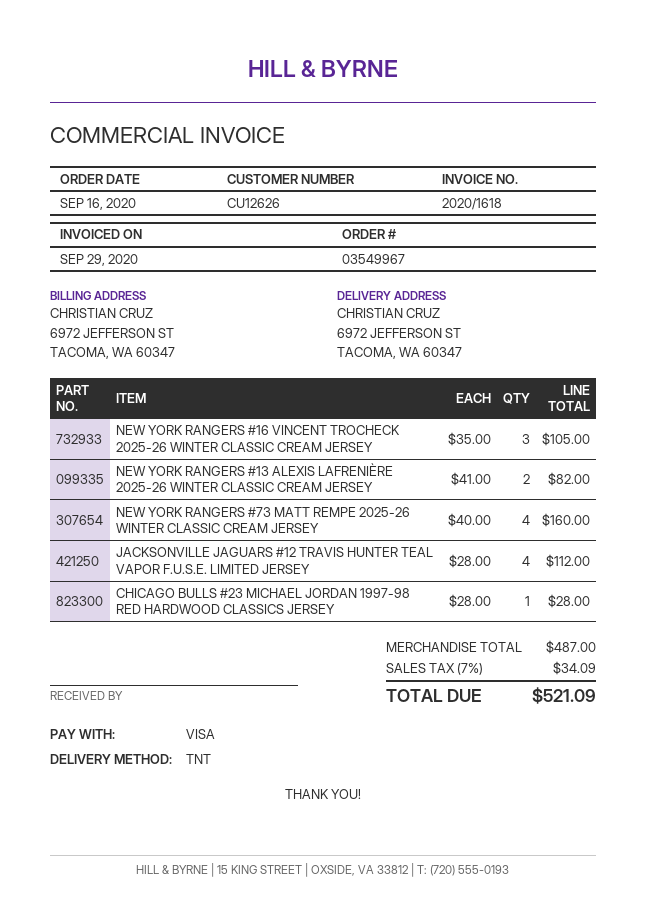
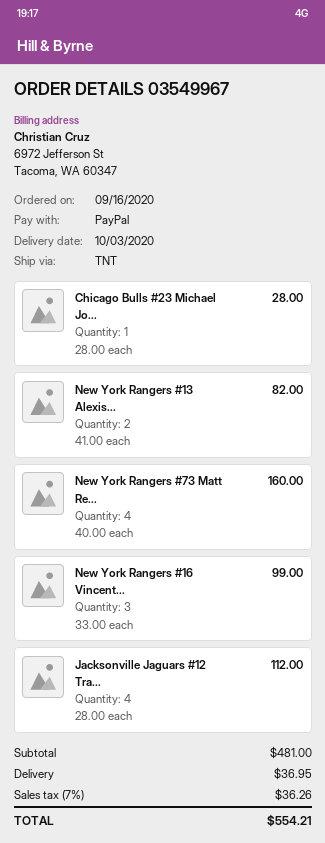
payment method: Visa -> PayPal
NEW YORK RANGERS #16 VINCENT TROCHECK 2025-26 WINTER CLASSIC CREAM JERSEY: 3 x 35.00 = 105.00 -> 3 x 33.00 = 99.00
subtotal: 487.00 -> 481.00
shipping: none -> 36.95
tax: 7% = 34.09 -> 7% = 36.26
total: 521.09 -> 554.21

